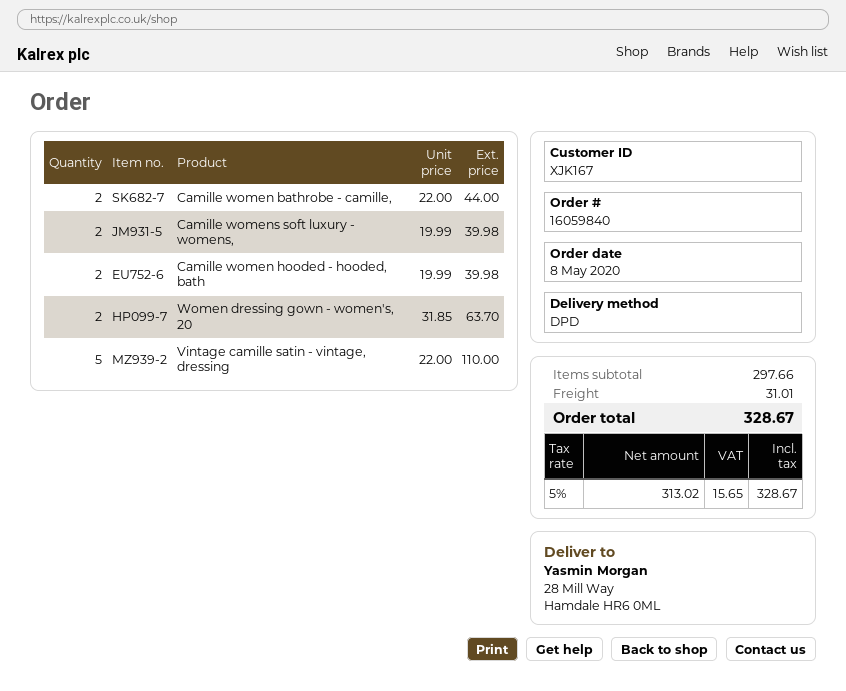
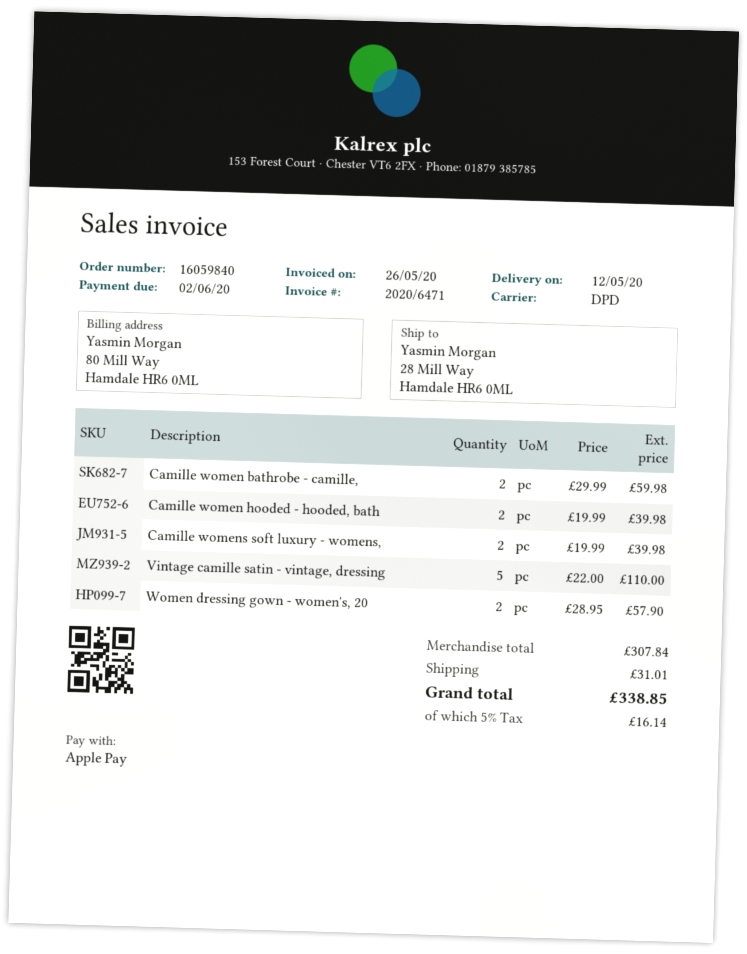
Camille women bathrobe - camille,: 2 x 22.00 = 44.00 -> 2 x 29.99 = 59.98
Women dressing gown - women's, 20: 2 x 31.85 = 63.70 -> 2 x 28.95 = 57.90
subtotal: 297.66 -> 307.84
tax: 5% = 15.65 -> 5% = 16.14
total: 328.67 -> 338.85

